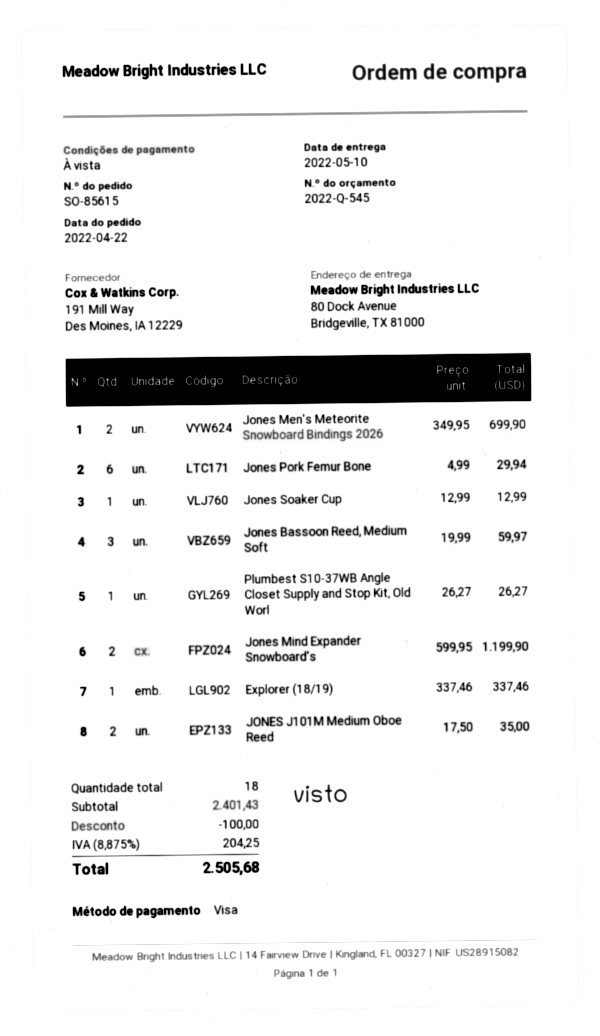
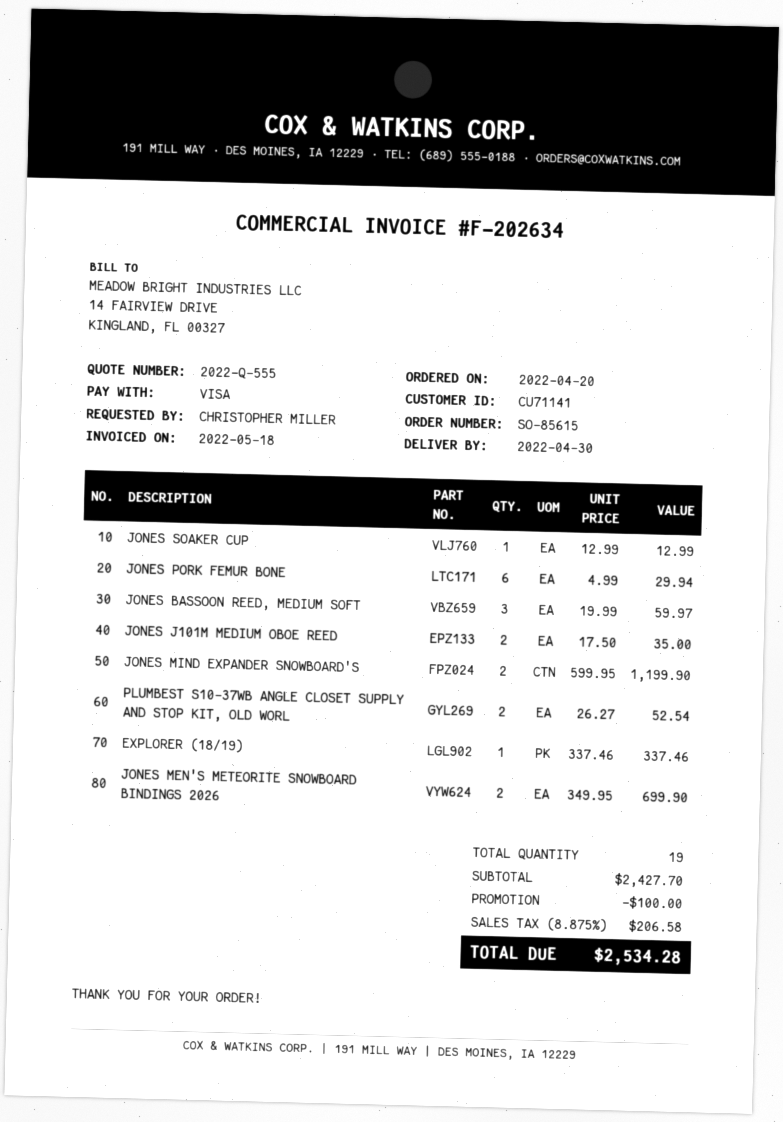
quote number: 2022-Q-545 -> 2022-Q-555
order date: 2022-04-22 -> 2022-04-20
delivery date: 2022-05-10 -> 2022-04-30
Plumbest S10-37WB Angle Closet Supply and Stop Kit, Old Worl: 1 x 26.27 = 26.27 -> 2 x 26.27 = 52.54
total quantity: 18 -> 19
subtotal: 2401.43 -> 2427.70
tax: 8.875% = 204.25 -> 8.875% = 206.58
total: 2505.68 -> 2534.28

